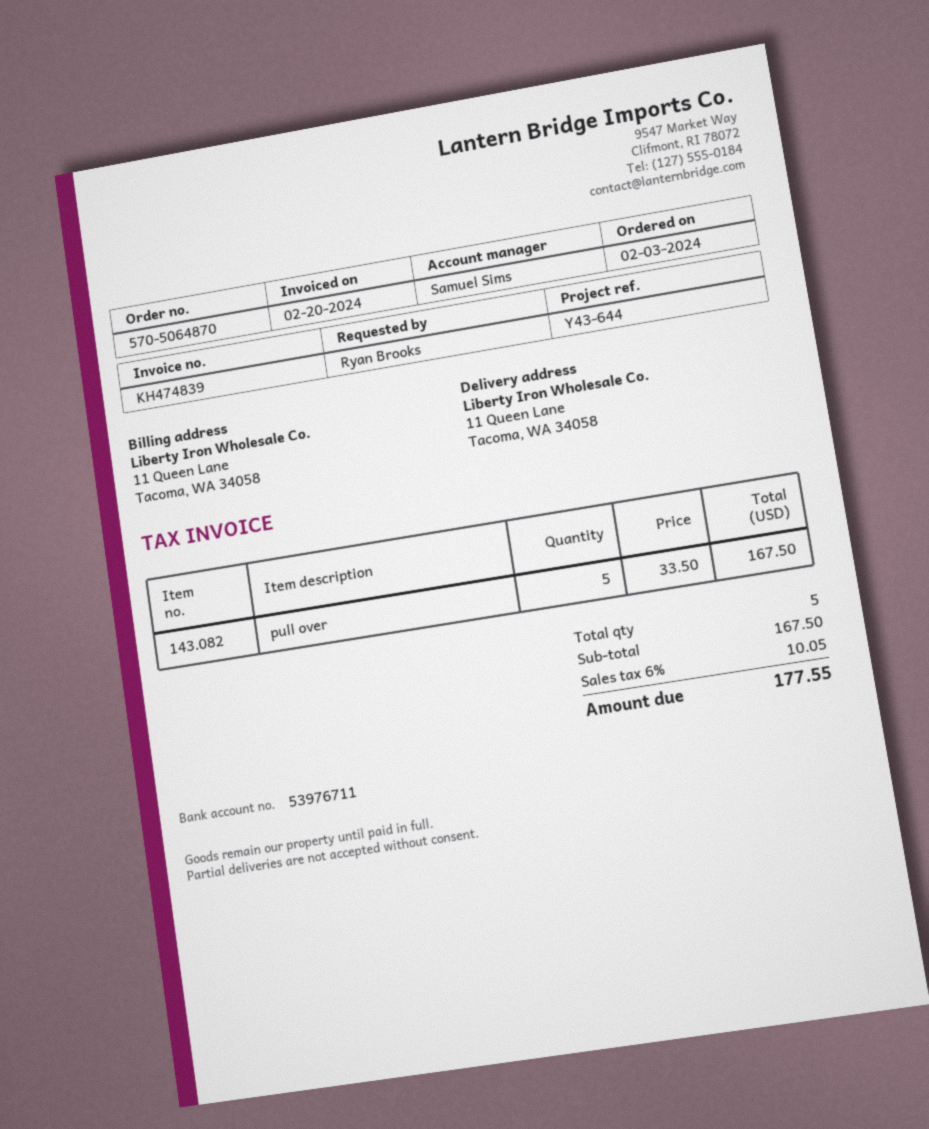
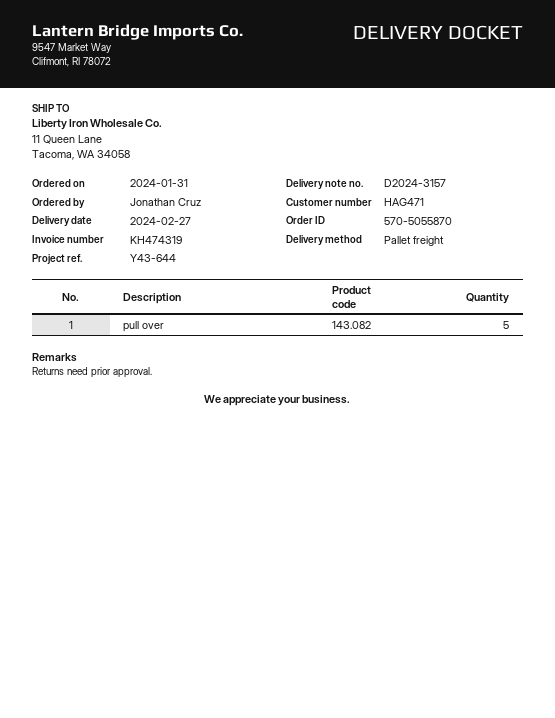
order number: 570-5064870 -> 570-5055870
order date: 2024-02-03 -> 2024-01-31
invoice number: KH474839 -> KH474319
ordered by: Ryan Brooks -> Jonathan Cruz

